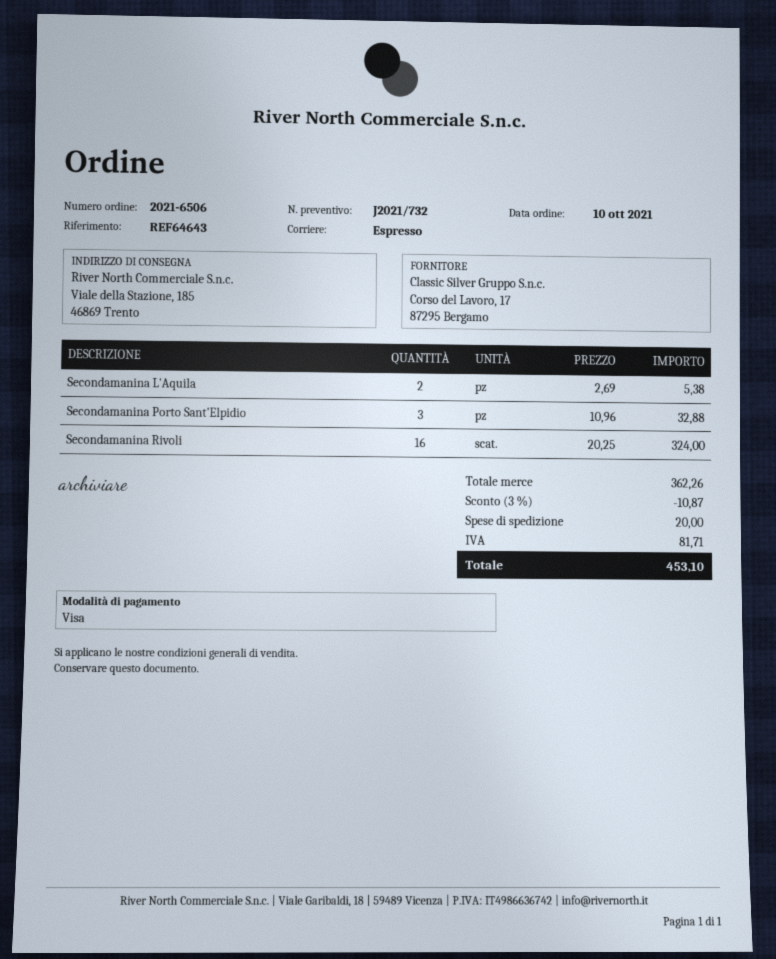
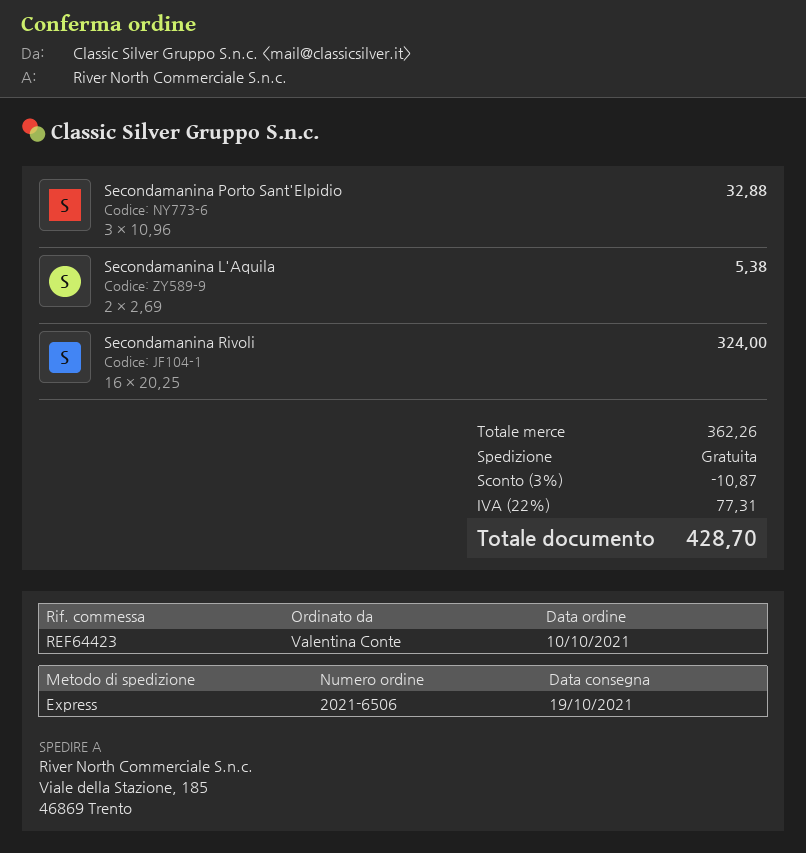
reference: REF64643 -> REF64423
shipping: 20.00 -> 0.00
tax: 81.71 -> 77.31
total: 453.10 -> 428.70

